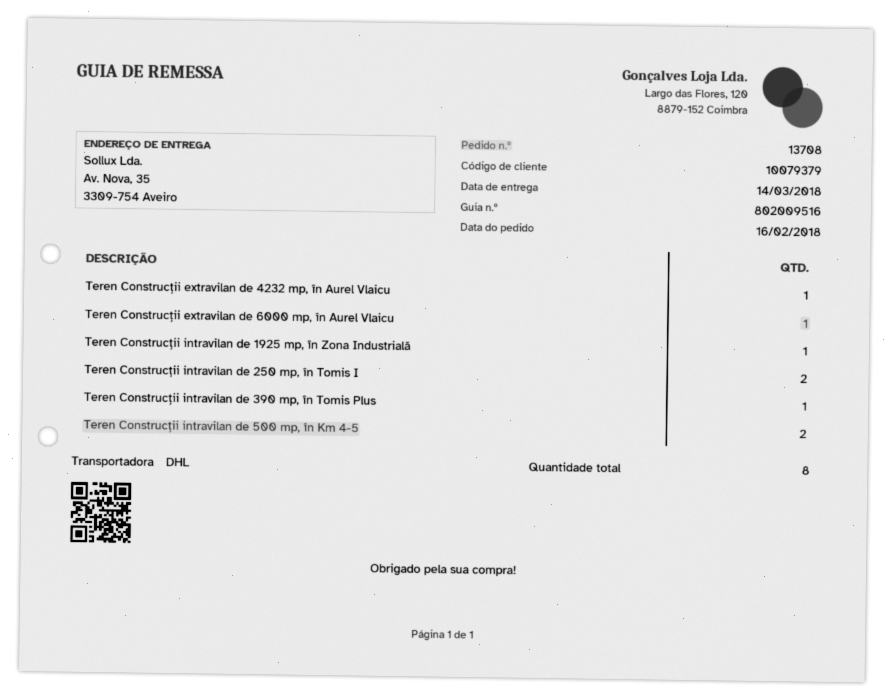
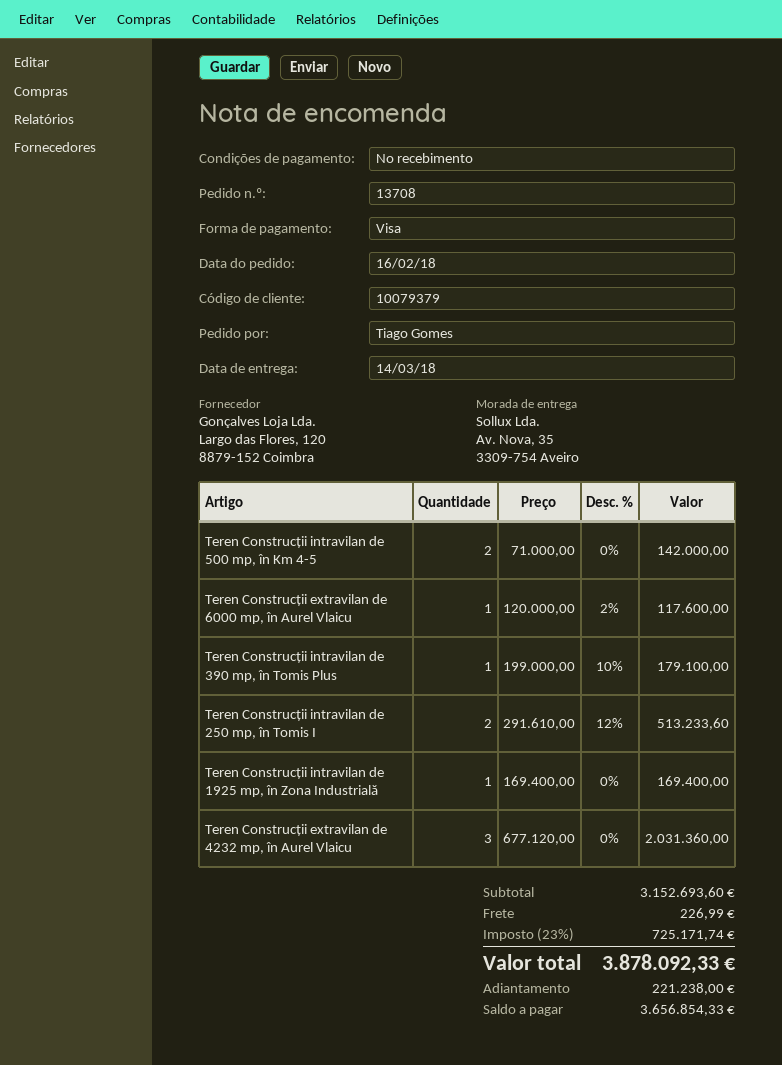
Teren Construcții extravilan de 4232 mp, în Aurel Vlaicu: 1 -> 3

